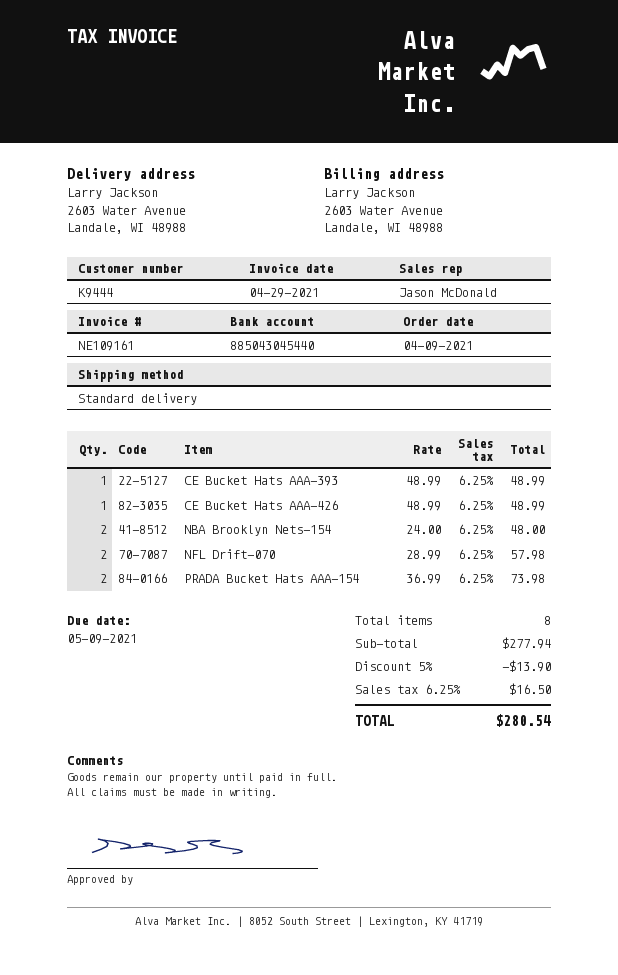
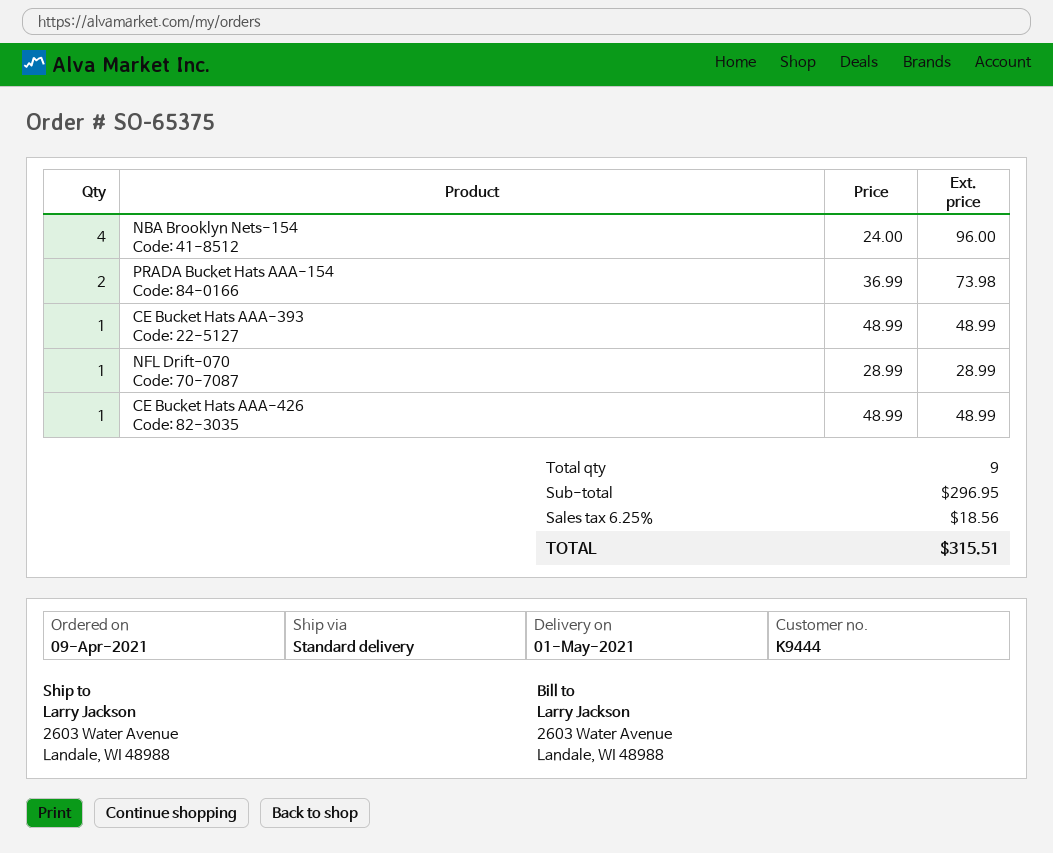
NBA Brooklyn Nets-154: 2 x 24.00 = 48.00 -> 4 x 24.00 = 96.00
NFL Drift-070: 2 x 28.99 = 57.98 -> 1 x 28.99 = 28.99
total quantity: 8 -> 9
subtotal: 277.94 -> 296.95
discount: 5% = 13.90 -> none
tax: 6.25% = 16.50 -> 6.25% = 18.56
total: 280.54 -> 315.51

